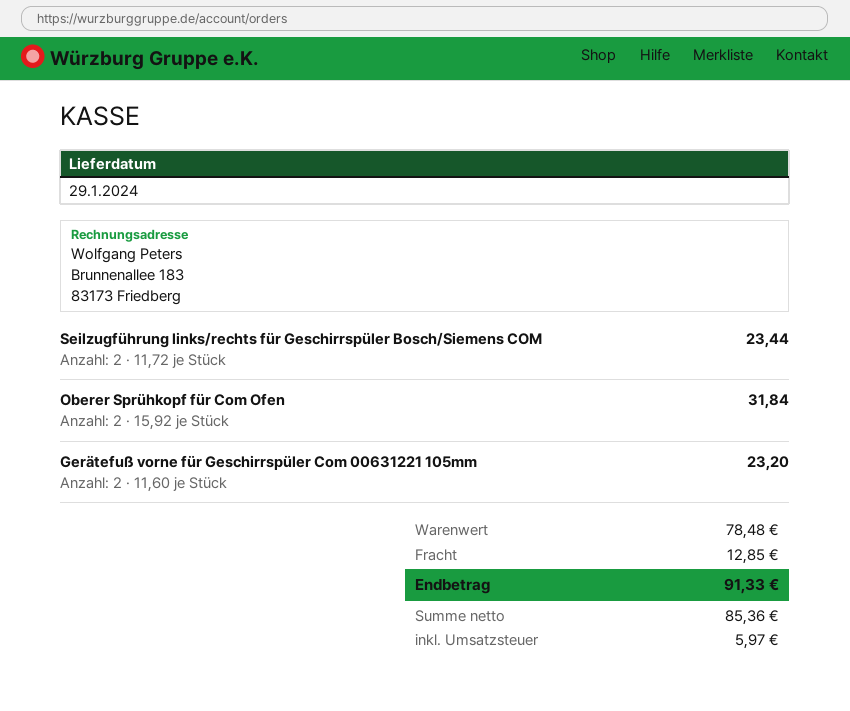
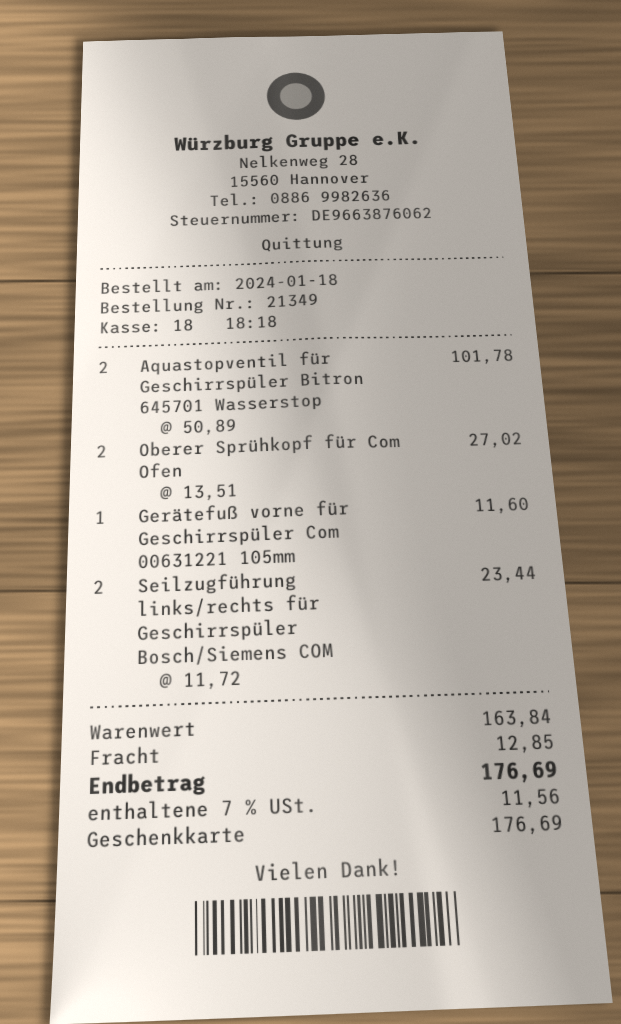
Oberer Sprühkopf für Com Ofen: 2 x 15.92 = 31.84 -> 2 x 13.51 = 27.02
Gerätefuß vorne für Geschirrspüler Com 00631221 105mm: 2 x 11.60 = 23.20 -> 1 x 11.60 = 11.60
Aquastopventil für Geschirrspüler Bitron 645701 Wasserstop: none -> 2 x 50.89 = 101.78
subtotal: 78.48 -> 163.84
tax: 5.97 -> 11.56
total: 91.33 -> 176.69

